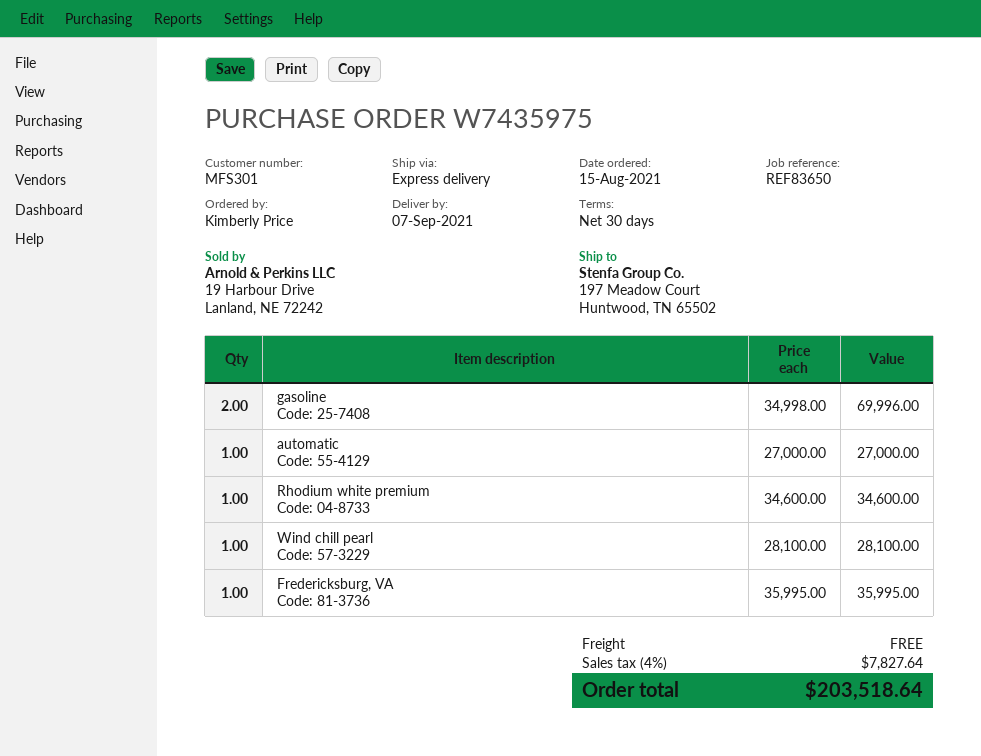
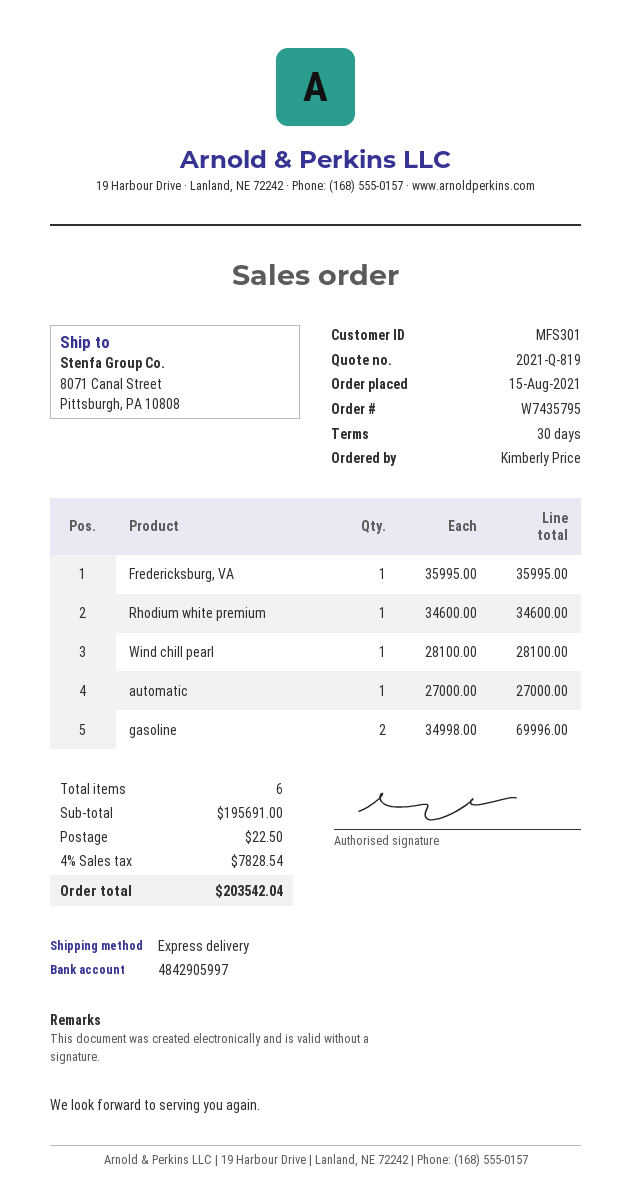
order number: W7435975 -> W7435795
ship to: 197 Meadow Court, Huntwood, TN 65502 -> 8071 Canal Street, Pittsburgh, PA 10808
shipping: 0.00 -> 22.50
tax: 4% = 7827.64 -> 4% = 7828.54
total: 203518.64 -> 203542.04

